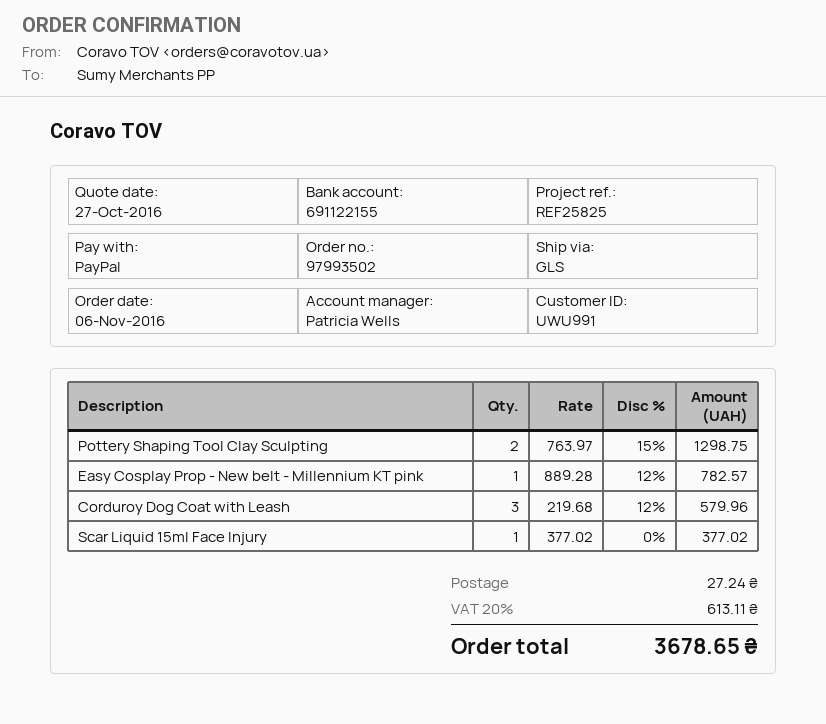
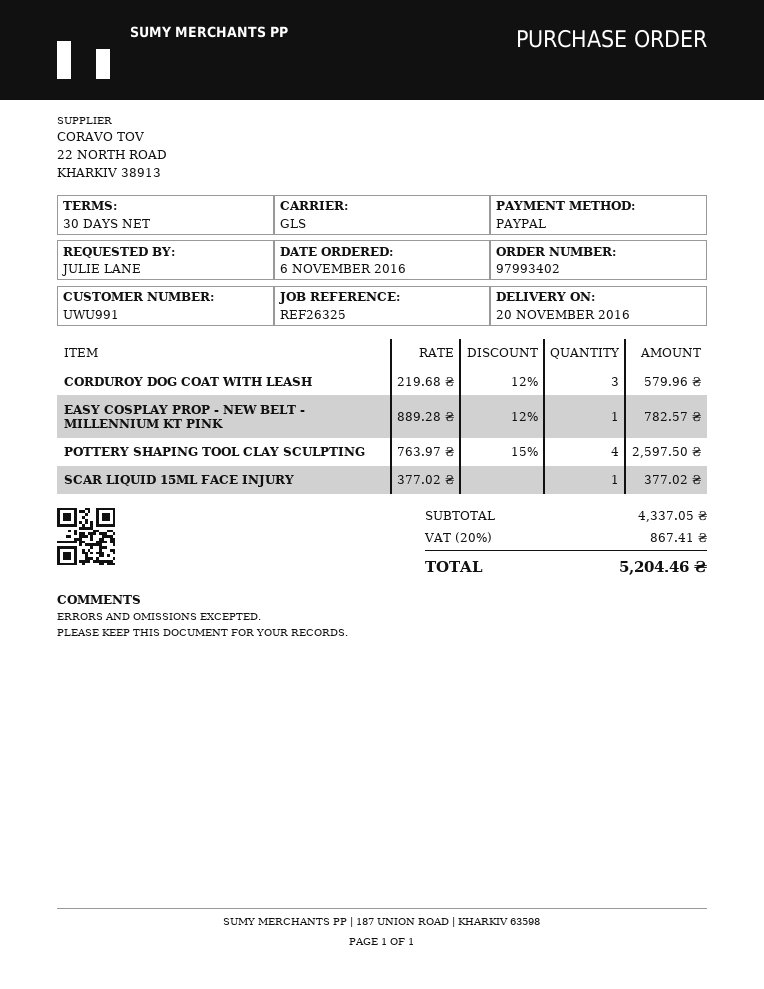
order number: 97993502 -> 97993402
reference: REF25825 -> REF26325
Pottery Shaping Tool Clay Sculpting: 2 x 763.97 - 15% = 1298.75 -> 4 x 763.97 - 15% = 2597.50
shipping: 27.24 -> none
tax: 20% = 613.11 -> 20% = 867.41
total: 3678.65 -> 5204.46

